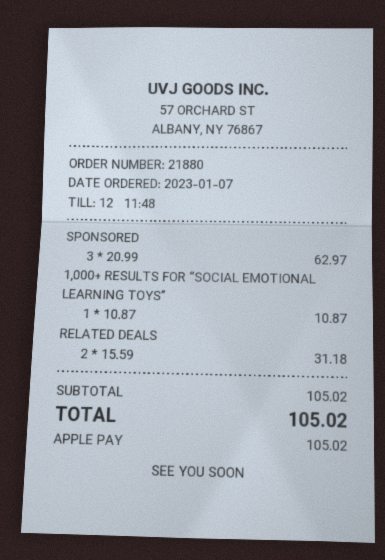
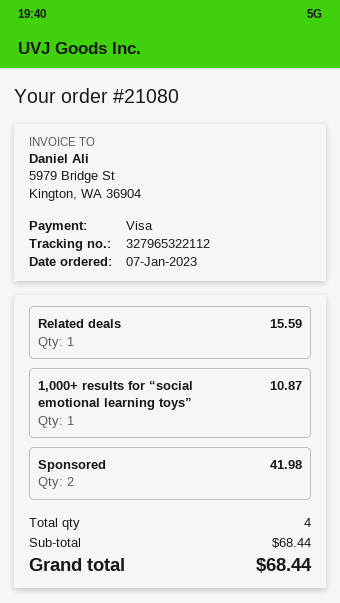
order number: 21880 -> 21080
payment method: Apple Pay -> Visa
SPONSORED: 3 for 62.97 -> 2 for 41.98
RELATED DEALS: 2 for 31.18 -> 1 for 15.59
subtotal: 105.02 -> 68.44
total: 105.02 -> 68.44

